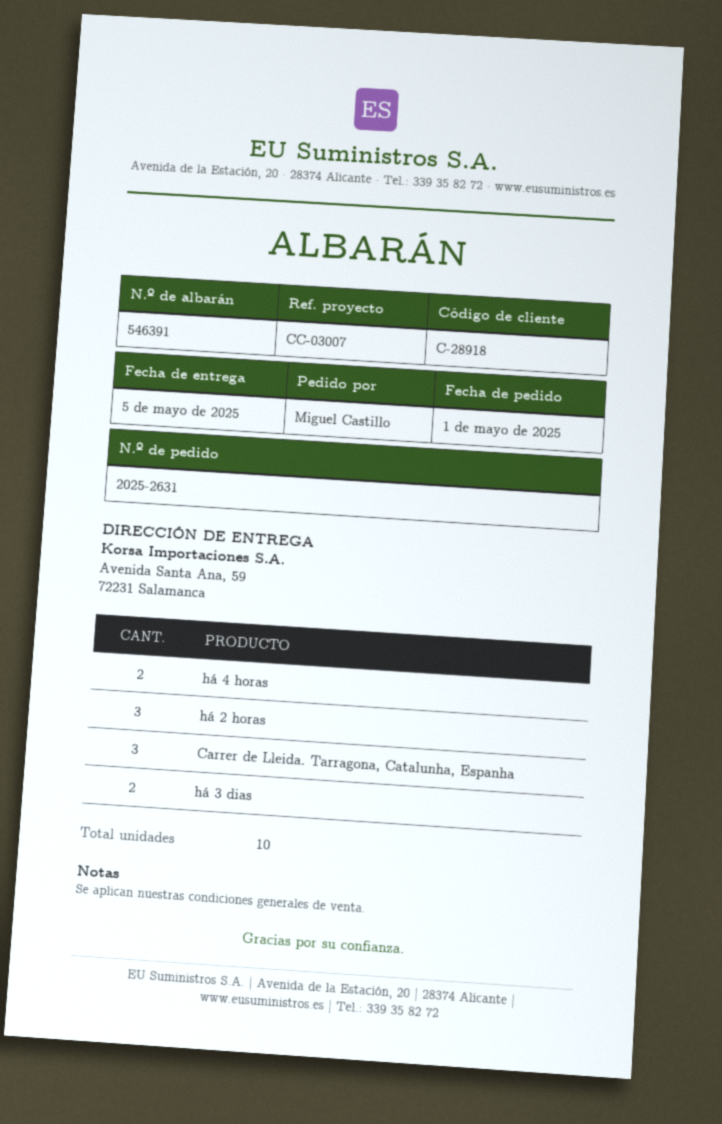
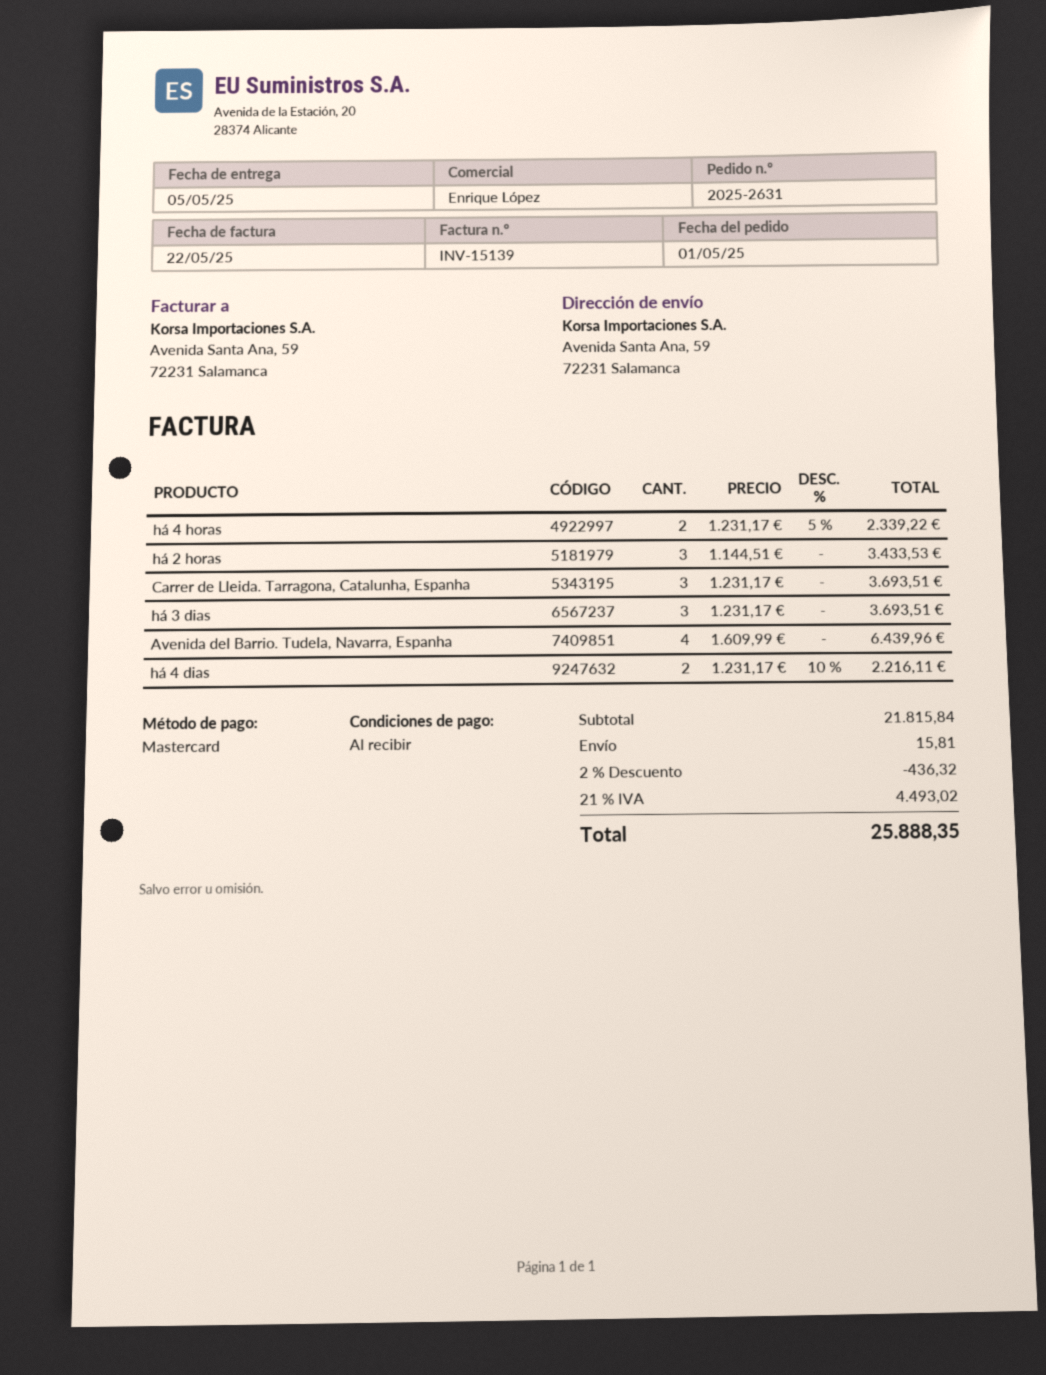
há 3 dias: 2 -> 3
Avenida del Barrio. Tudela, Navarra, Espanha: none -> 4
há 4 dias: none -> 2

